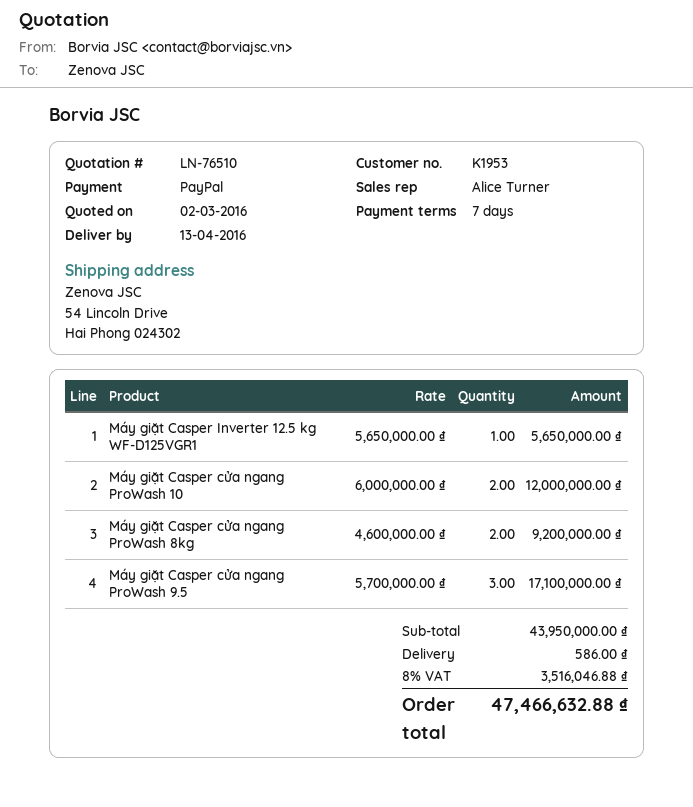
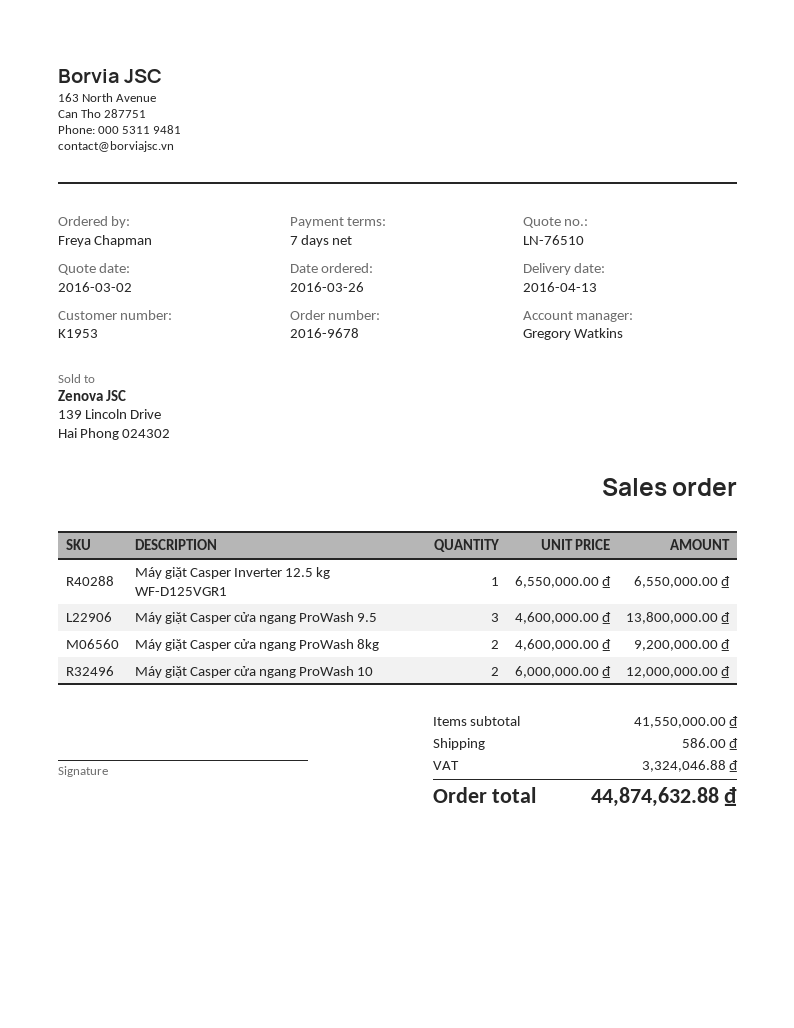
sales rep: Alice Turner -> Gregory Watkins
Máy giặt Casper Inverter 12.5 kg WF-D125VGR1: 1 x 5650000.00 = 5650000.00 -> 1 x 6550000.00 = 6550000.00
Máy giặt Casper cửa ngang ProWash 9.5: 3 x 5700000.00 = 17100000.00 -> 3 x 4600000.00 = 13800000.00
subtotal: 43950000.00 -> 41550000.00
tax: 3516046.88 -> 3324046.88
total: 47466632.88 -> 44874632.88

